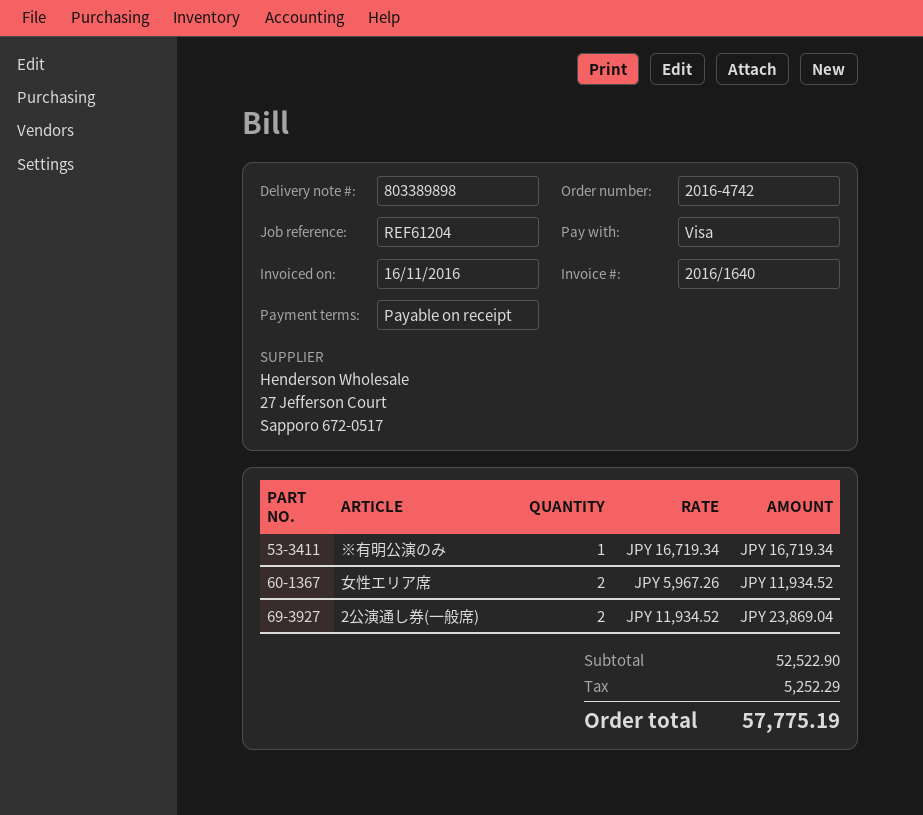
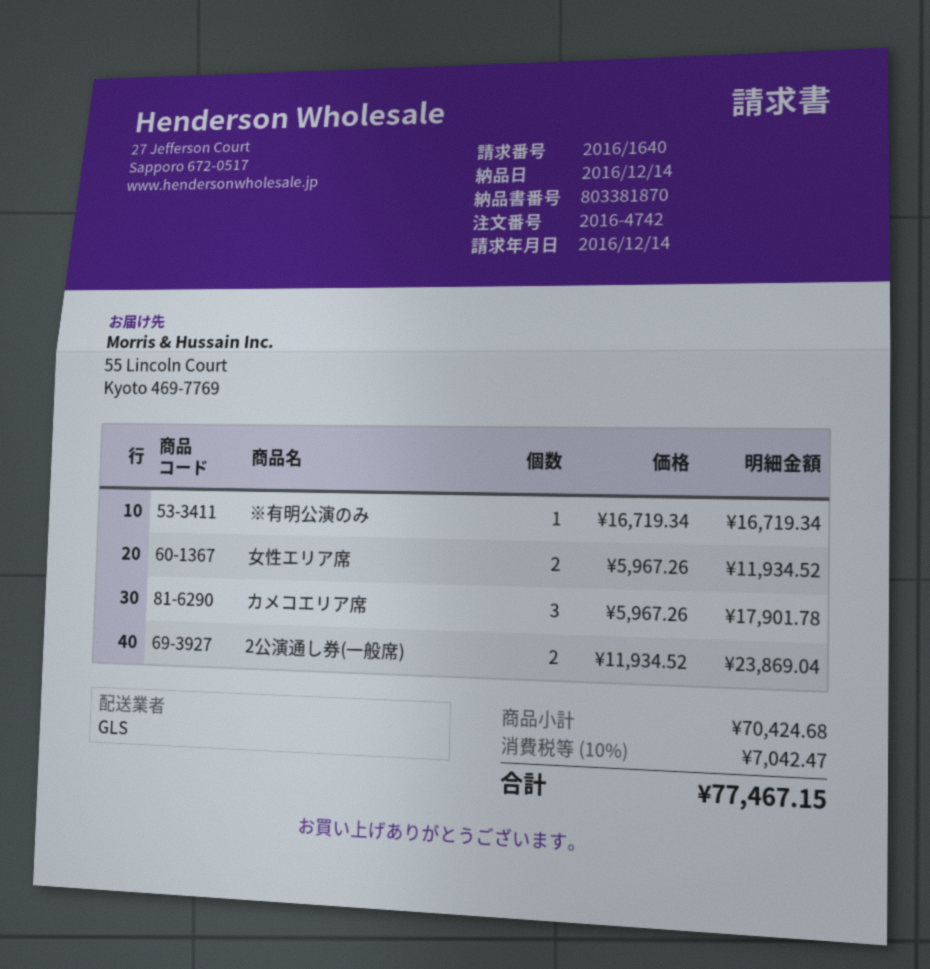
delivery note number: 803389898 -> 803381870
invoice date: 2016-11-16 -> 2016-12-14
カメコエリア席: none -> 3 x 5967.26 = 17901.78
subtotal: 52522.90 -> 70424.68
tax: 5252.29 -> 7042.47
total: 57775.19 -> 77467.15

